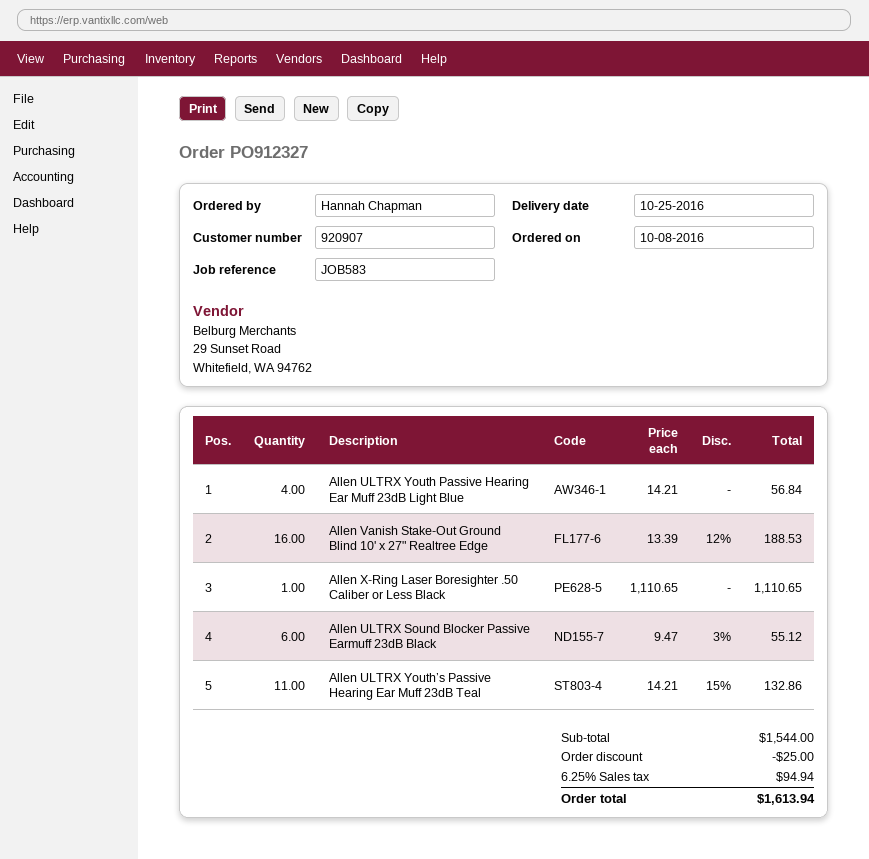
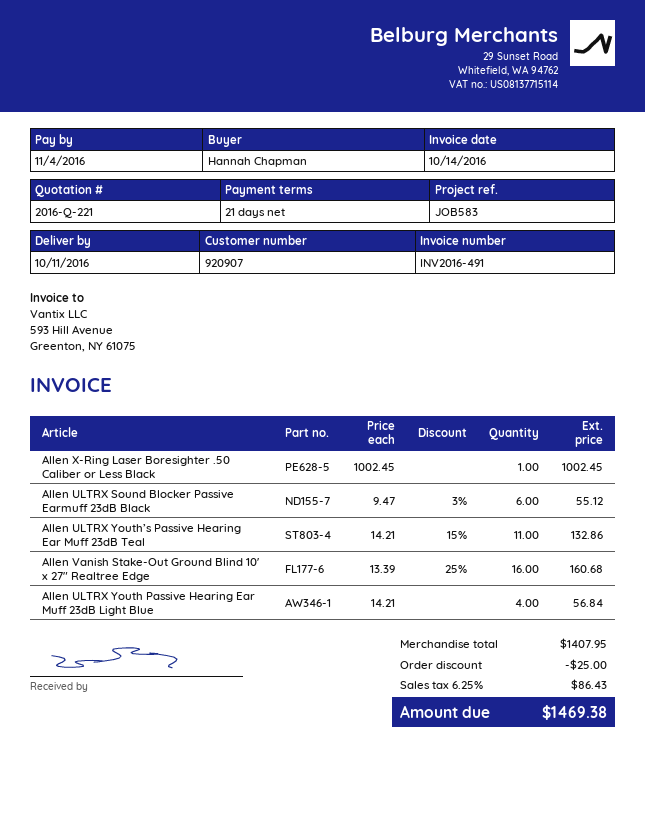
delivery date: 2016-10-25 -> 2016-10-11
Allen Vanish Stake-Out Ground Blind 10' x 27" Realtree Edge: 16 x 13.39 - 12% = 188.53 -> 16 x 13.39 - 25% = 160.68
Allen X-Ring Laser Boresighter .50 Caliber or Less Black: 1 x 1110.65 = 1110.65 -> 1 x 1002.45 = 1002.45
subtotal: 1544.00 -> 1407.95
tax: 6.25% = 94.94 -> 6.25% = 86.43
total: 1613.94 -> 1469.38

